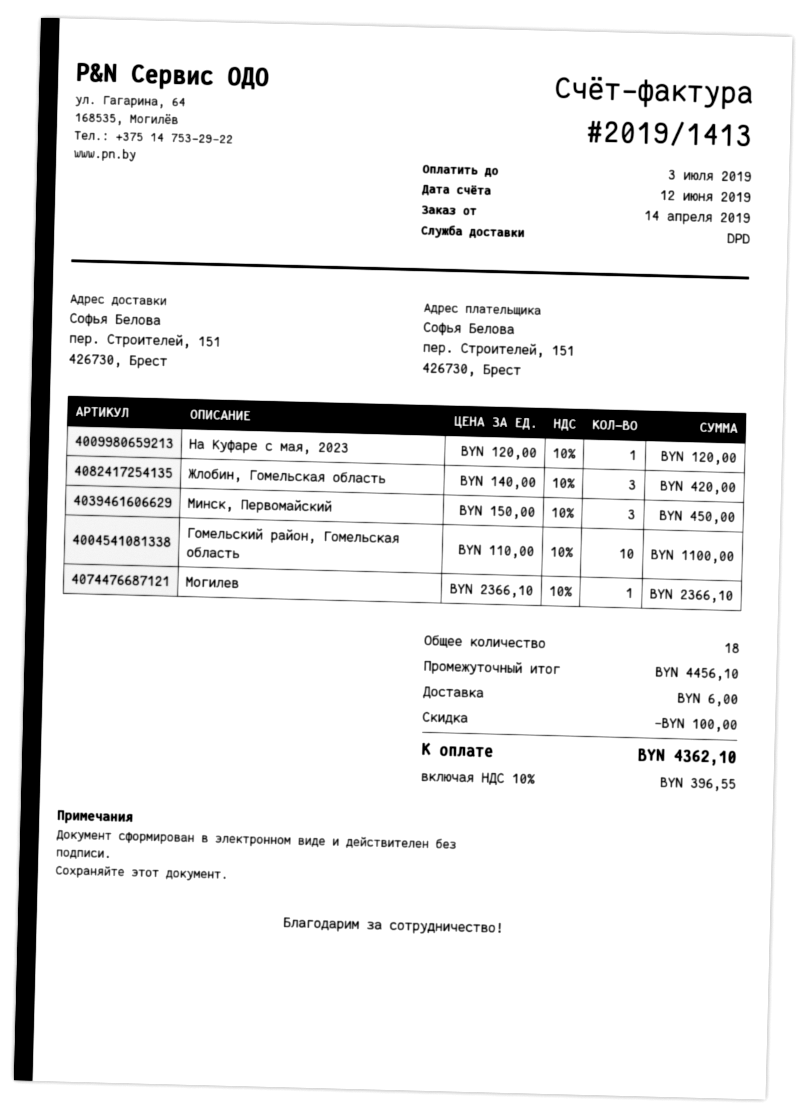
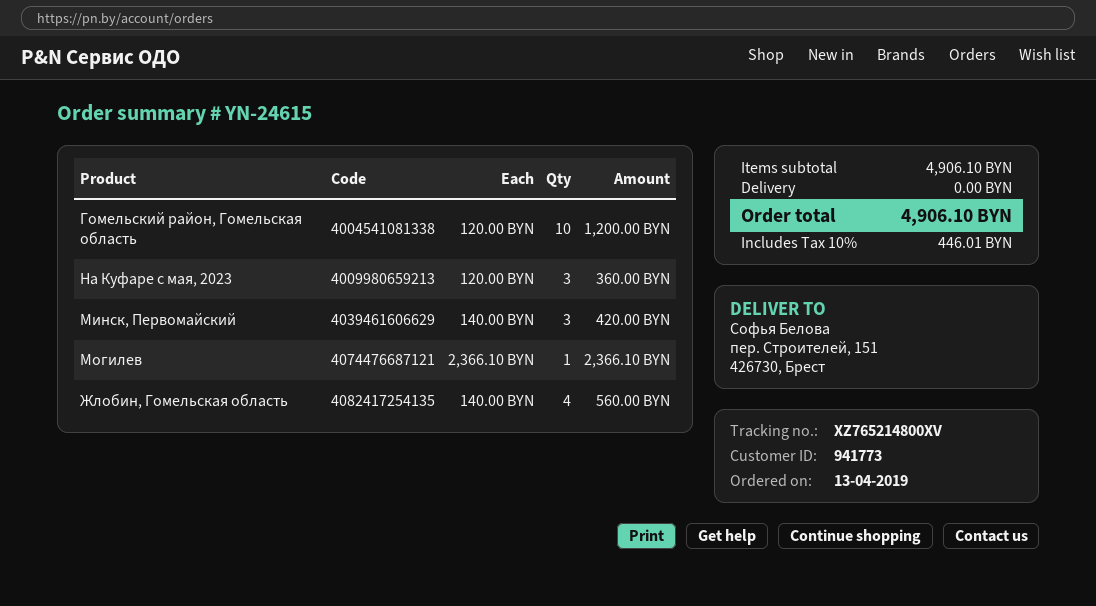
order date: 2019-04-14 -> 2019-04-13
На Куфаре с мая, 2023: 1 x 120.00 = 120.00 -> 3 x 120.00 = 360.00
Жлобин, Гомельская область: 3 x 140.00 = 420.00 -> 4 x 140.00 = 560.00
Минск, Первомайский: 3 x 150.00 = 450.00 -> 3 x 140.00 = 420.00
Гомельский район, Гомельская область: 10 x 110.00 = 1100.00 -> 10 x 120.00 = 1200.00
subtotal: 4456.10 -> 4906.10
discount: 100.00 -> none
shipping: 6.00 -> 0.00
tax: 10% = 396.55 -> 10% = 446.01
total: 4362.10 -> 4906.10

